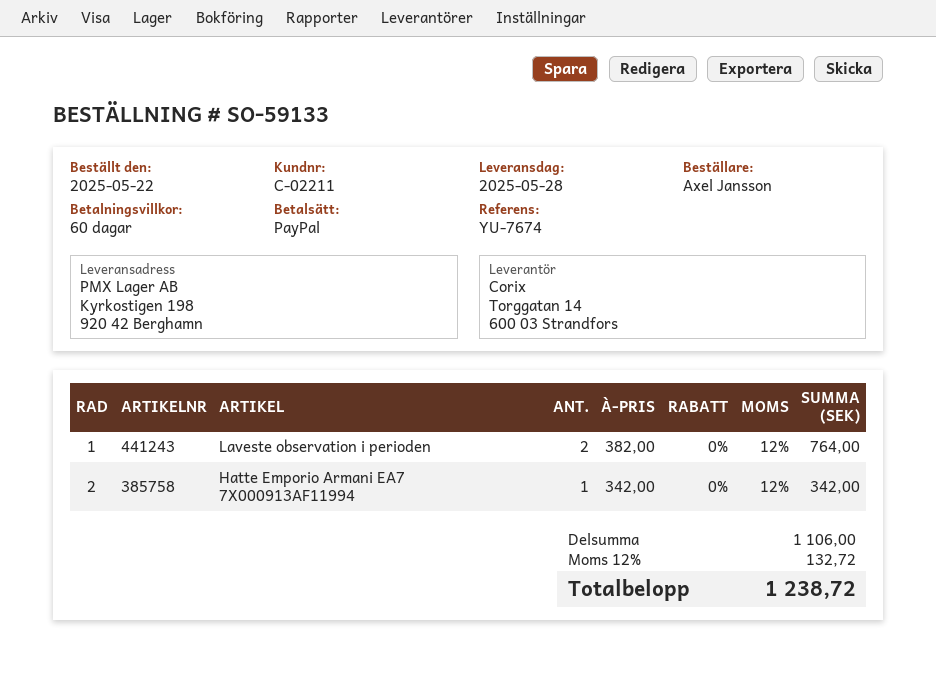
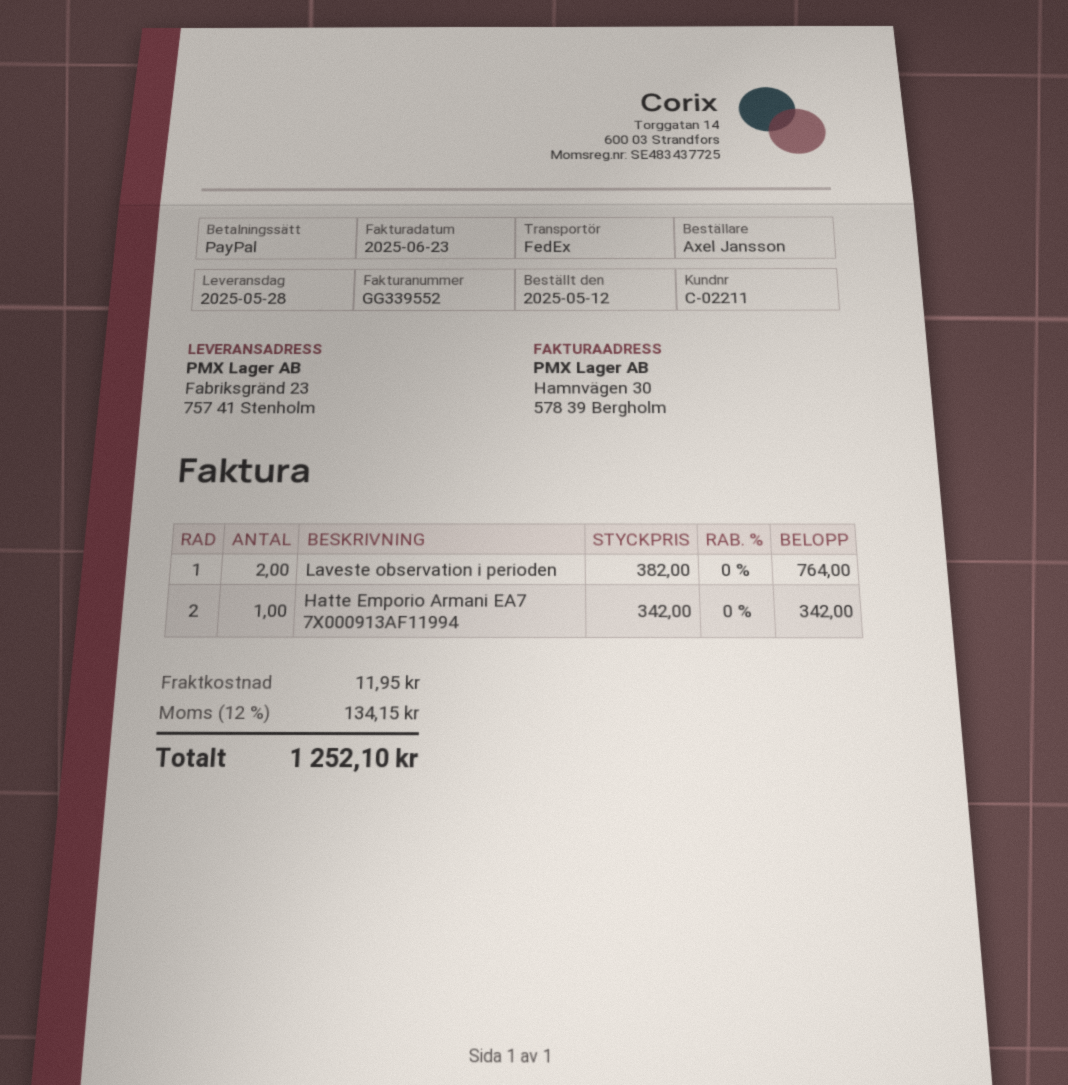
order date: 2025-05-22 -> 2025-05-12
ship to: Kyrkostigen 198, 920 42 Berghamn -> Fabriksgränd 23, 757 41 Stenholm
shipping: none -> 11.95
tax: 12% = 132.72 -> 12% = 134.15
total: 1238.72 -> 1252.10

